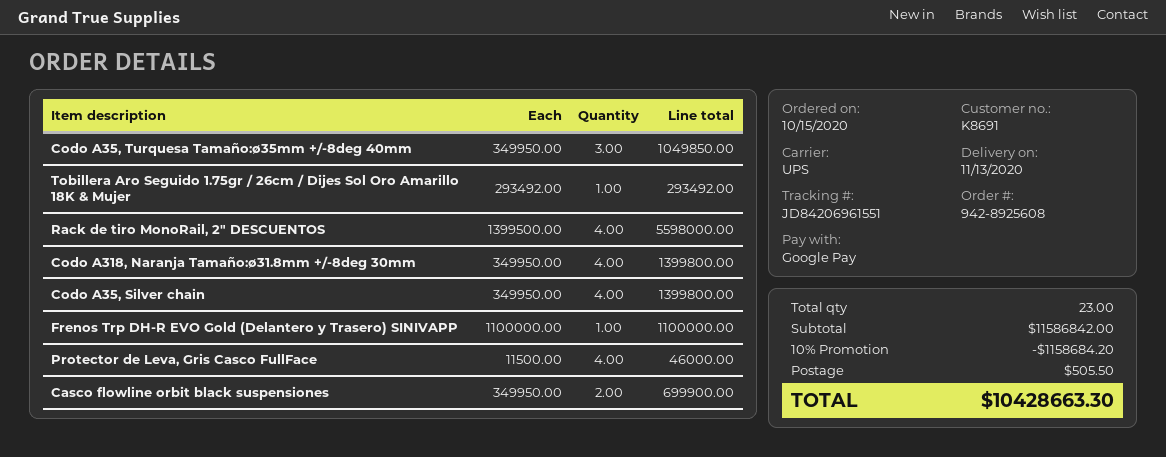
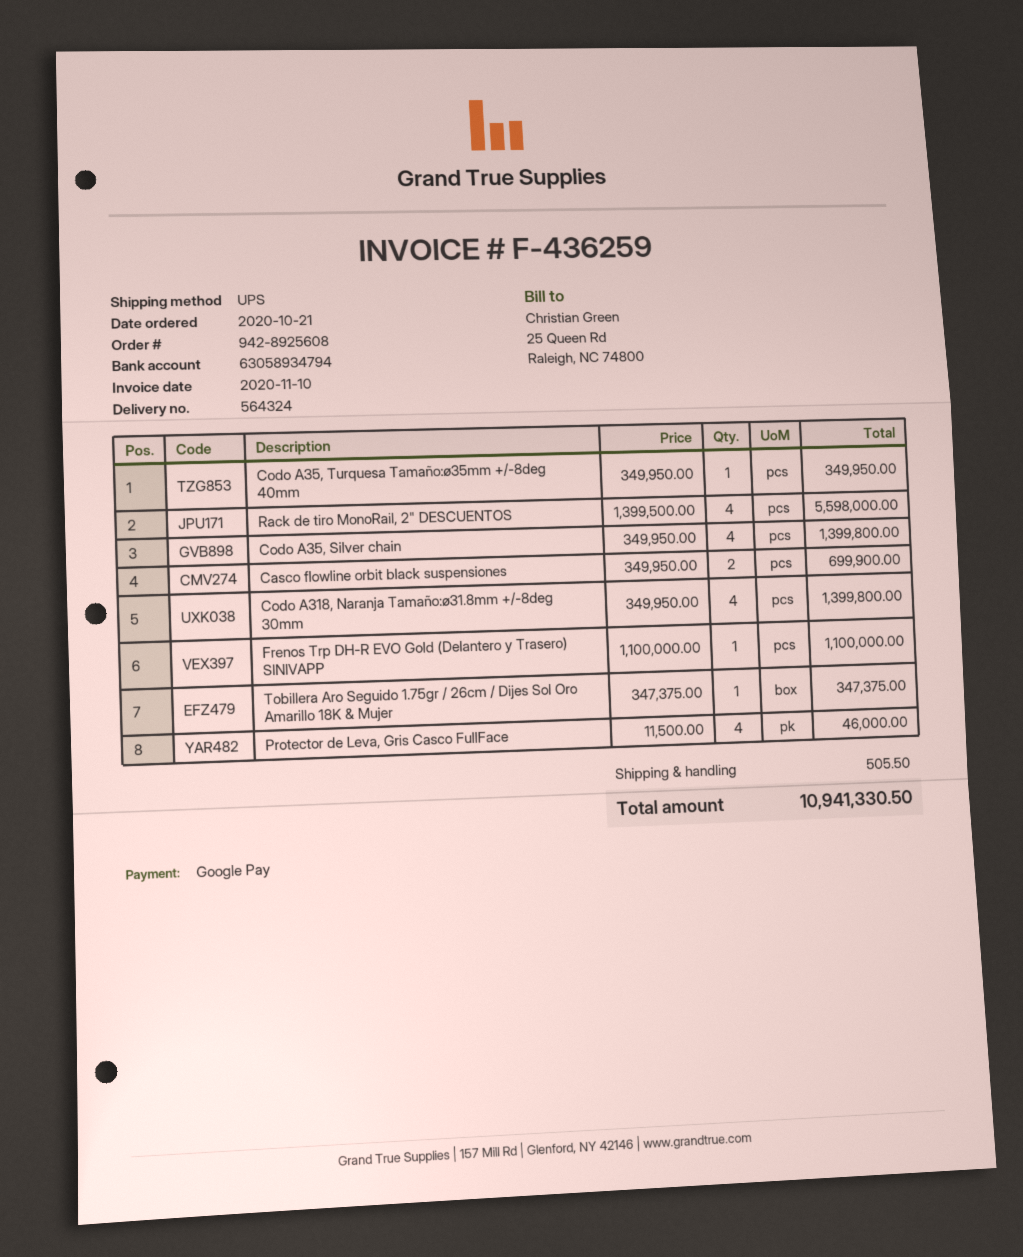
order date: 2020-10-15 -> 2020-10-21
Codo A35, Turquesa Tamaño:ø35mm +/-8deg 40mm: 3 x 349950.00 = 1049850.00 -> 1 x 349950.00 = 349950.00
Tobillera Aro Seguido 1.75gr / 26cm / Dijes Sol Oro Amarillo 18K & Mujer: 1 x 293492.00 = 293492.00 -> 1 x 347375.00 = 347375.00
discount: 10% = 1158684.20 -> none
total: 10428663.30 -> 10941330.50

